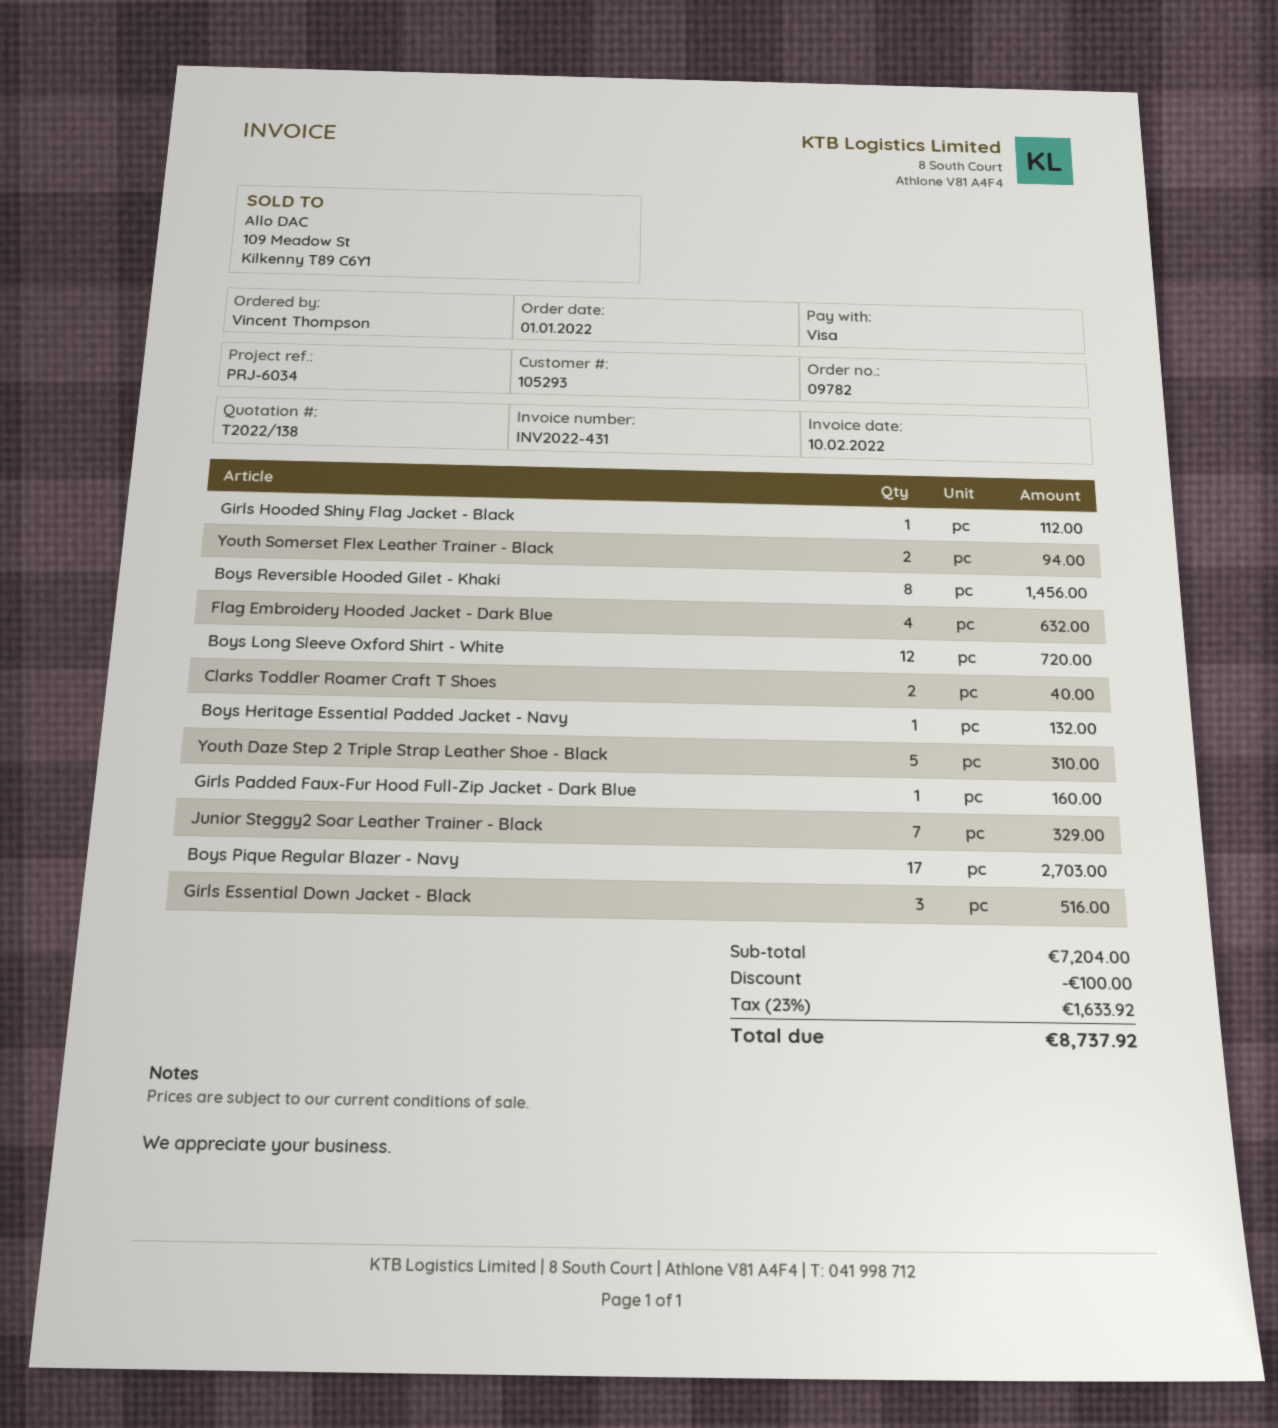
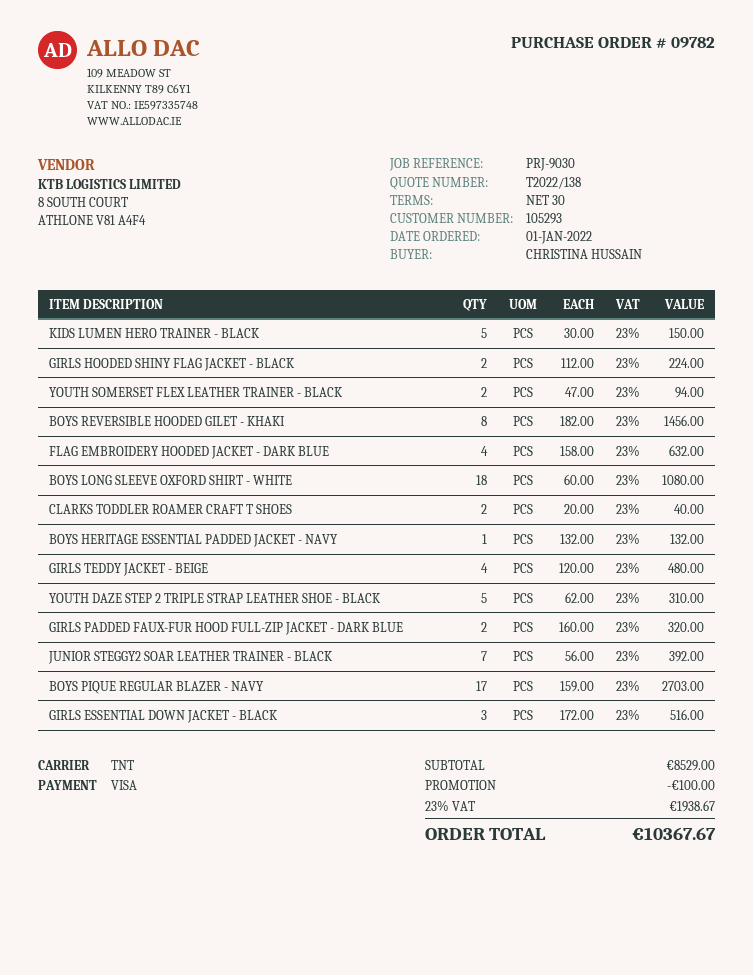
reference: PRJ-6034 -> PRJ-9030
ordered by: Vincent Thompson -> CHRISTINA HUSSAIN
Girls Hooded Shiny Flag Jacket - Black: 1 for 112.00 -> 2 for 224.00
Boys Long Sleeve Oxford Shirt - White: 12 for 720.00 -> 18 for 1080.00
Girls Padded Faux-Fur Hood Full-Zip Jacket - Dark Blue: 1 for 160.00 -> 2 for 320.00
Junior Steggy2 Soar Leather Trainer - Black: 7 for 329.00 -> 7 for 392.00
KIDS LUMEN HERO TRAINER - BLACK: none -> 5 for 150.00
GIRLS TEDDY JACKET - BEIGE: none -> 4 for 480.00
subtotal: 7204.00 -> 8529.00
tax: 23% = 1633.92 -> 23% = 1938.67
total: 8737.92 -> 10367.67

